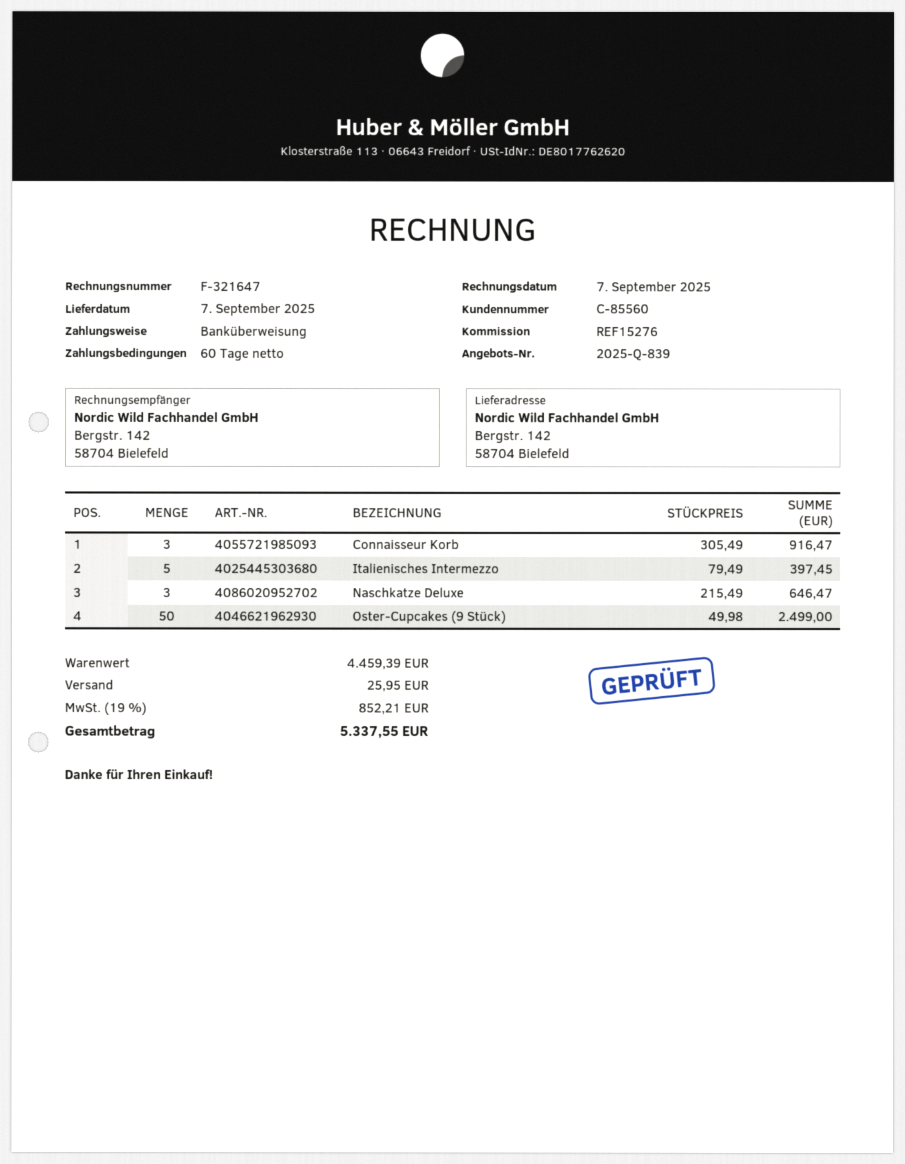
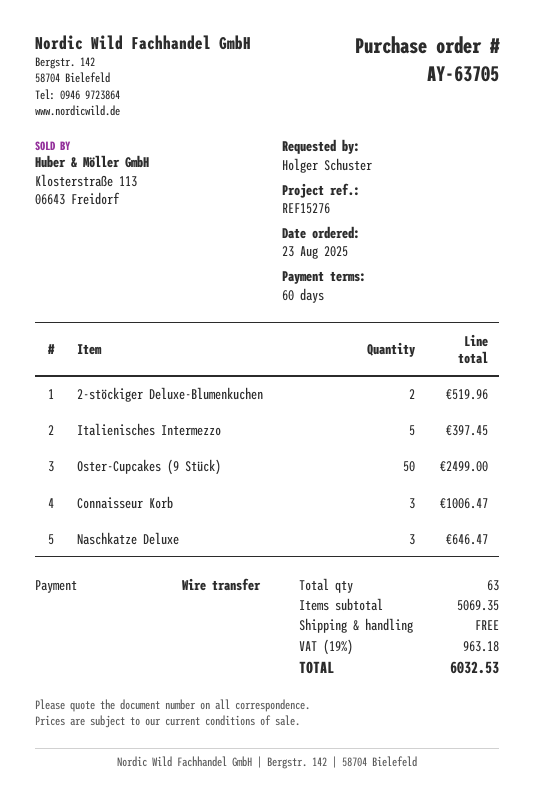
Connaisseur Korb: 3 for 916.47 -> 3 for 1006.47
2-stöckiger Deluxe-Blumenkuchen: none -> 2 for 519.96
subtotal: 4459.39 -> 5069.35
shipping: 25.95 -> 0.00
tax: 19% = 852.21 -> 19% = 963.18
total: 5337.55 -> 6032.53

